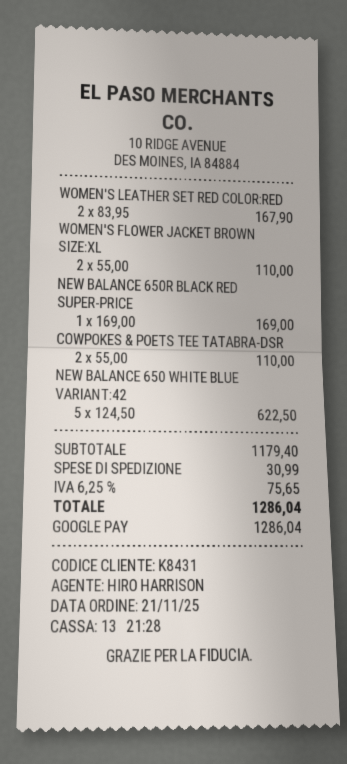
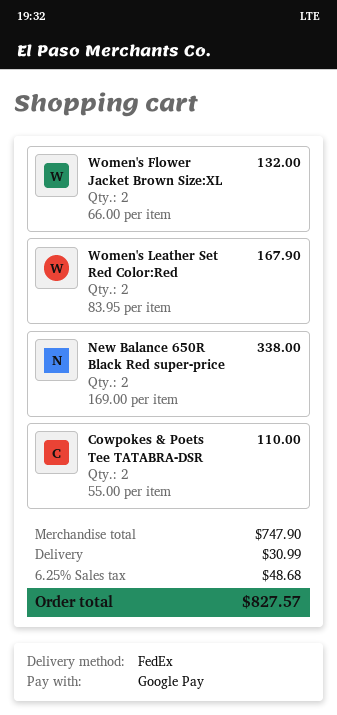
WOMEN'S FLOWER JACKET BROWN SIZE:XL: 2 x 55.00 = 110.00 -> 2 x 66.00 = 132.00
NEW BALANCE 650R BLACK RED SUPER-PRICE: 1 x 169.00 = 169.00 -> 2 x 169.00 = 338.00
NEW BALANCE 650 WHITE BLUE VARIANT:42: 5 x 124.50 = 622.50 -> none
subtotal: 1179.40 -> 747.90
tax: 6.25% = 75.65 -> 6.25% = 48.68
total: 1286.04 -> 827.57

